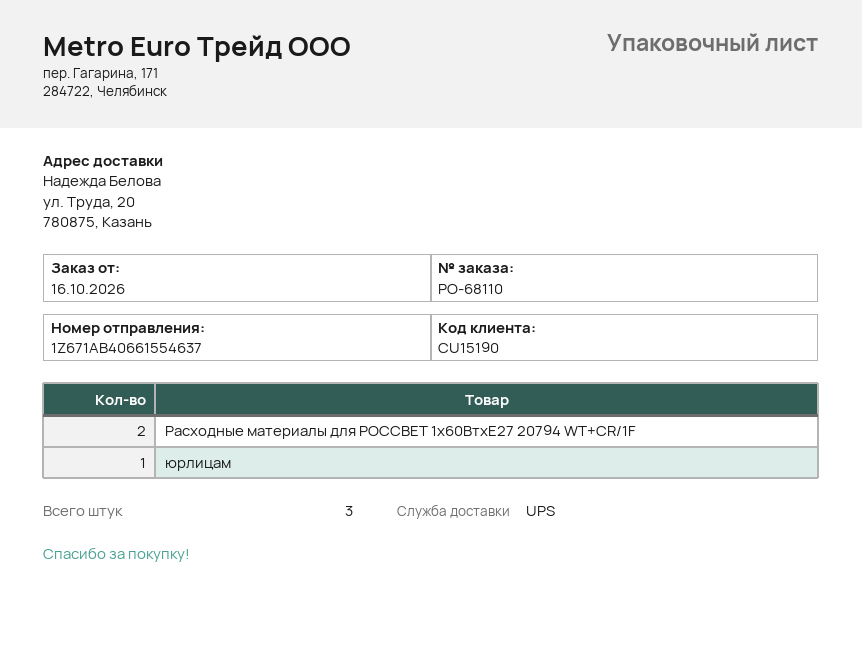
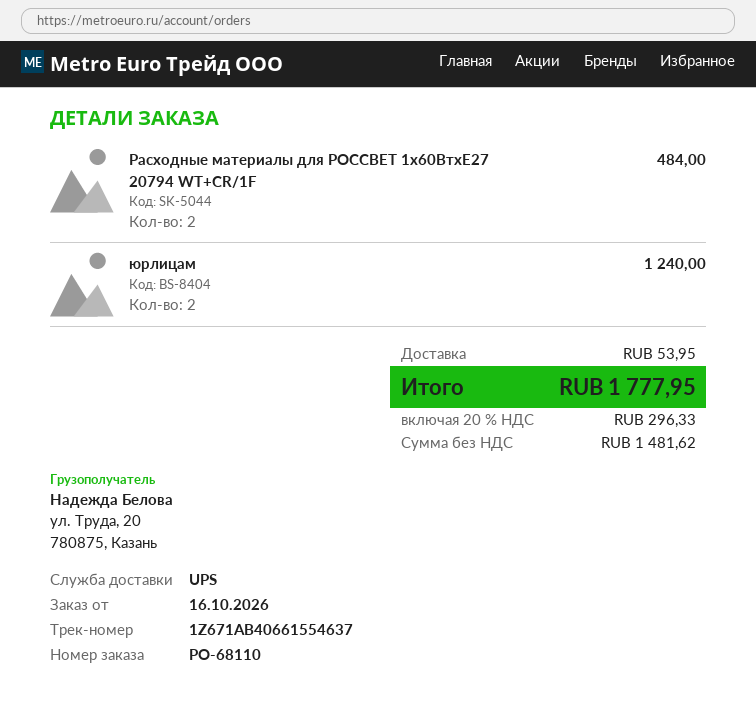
юрлицам: 1 -> 2

